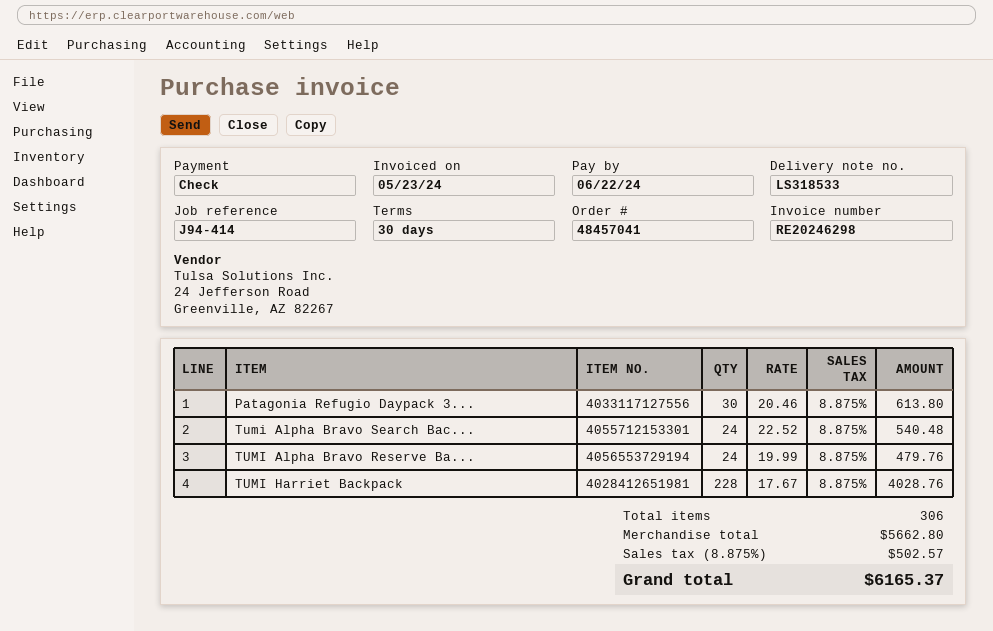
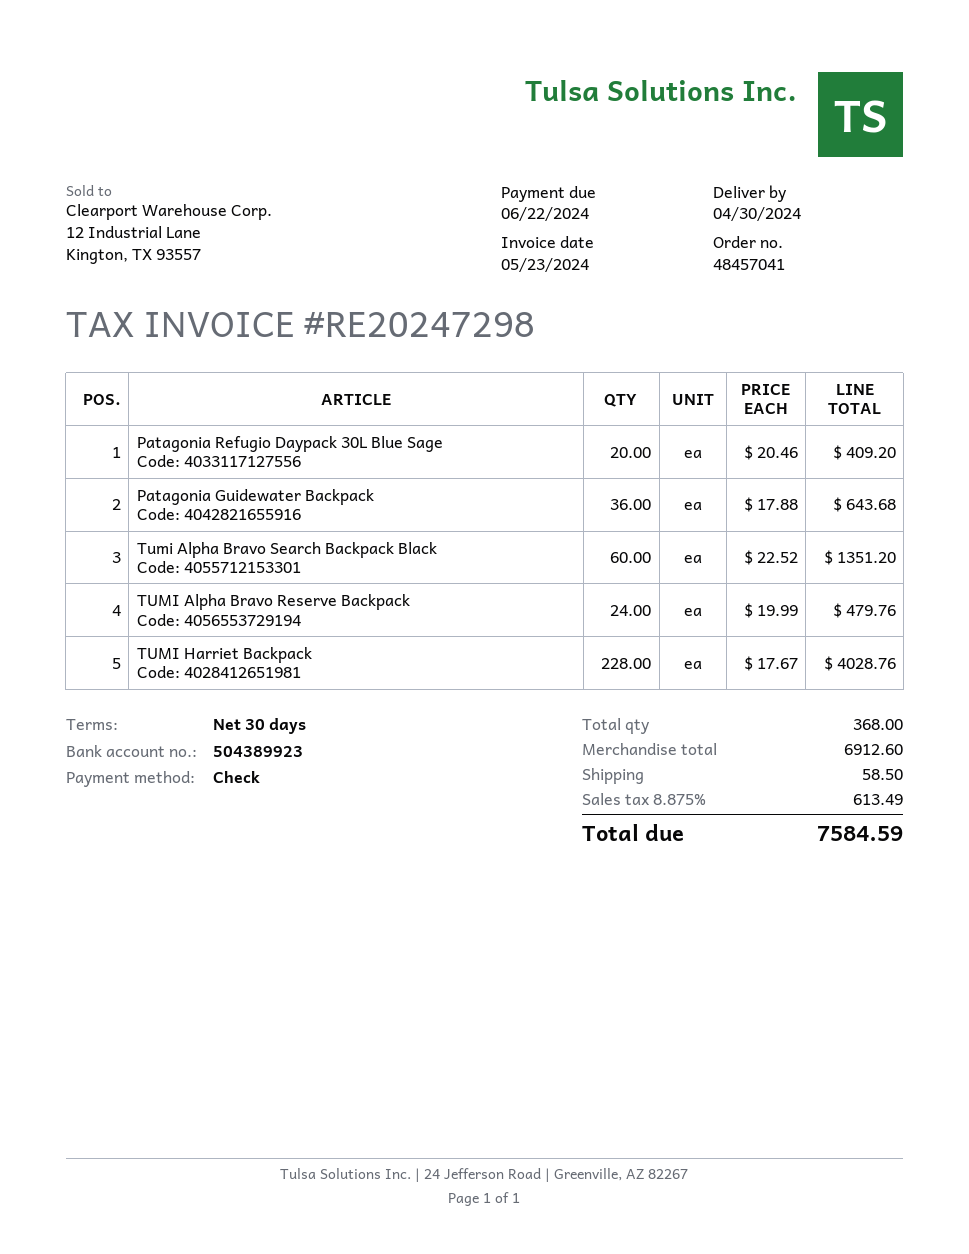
invoice number: RE20246298 -> RE20247298
Patagonia Refugio Daypack 3...: 30 x 20.46 = 613.80 -> 20 x 20.46 = 409.20
Tumi Alpha Bravo Search Bac...: 24 x 22.52 = 540.48 -> 60 x 22.52 = 1351.20
Patagonia Guidewater Backpack: none -> 36 x 17.88 = 643.68
total quantity: 306 -> 368
subtotal: 5662.80 -> 6912.60
shipping: none -> 58.50
tax: 8.875% = 502.57 -> 8.875% = 613.49
total: 6165.37 -> 7584.59

